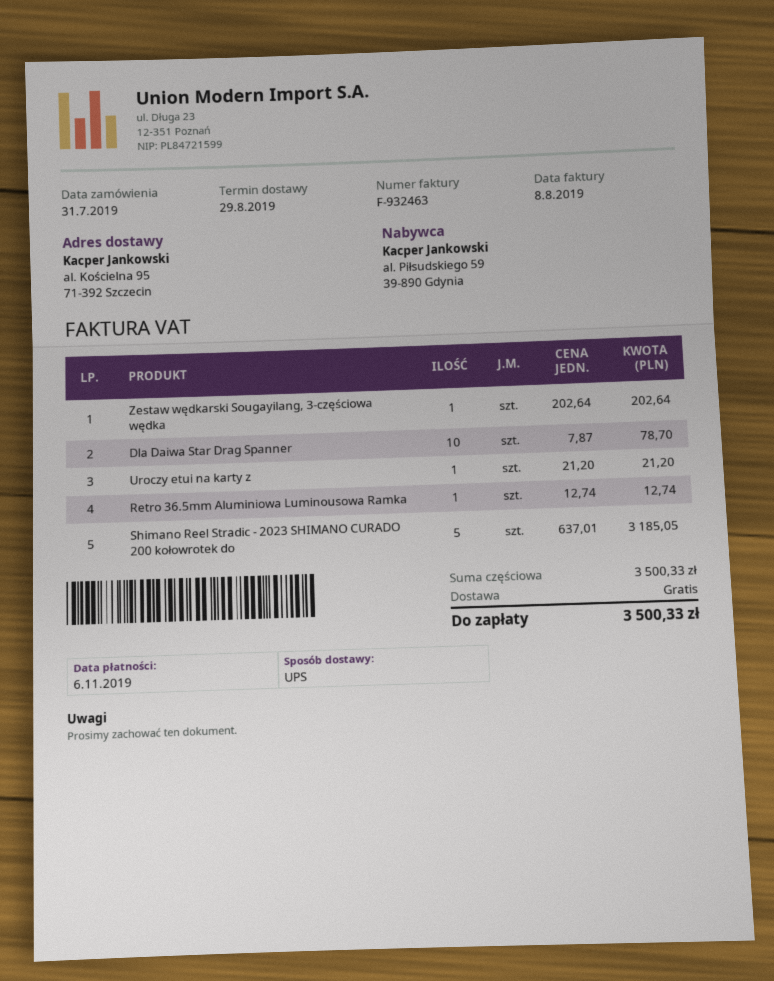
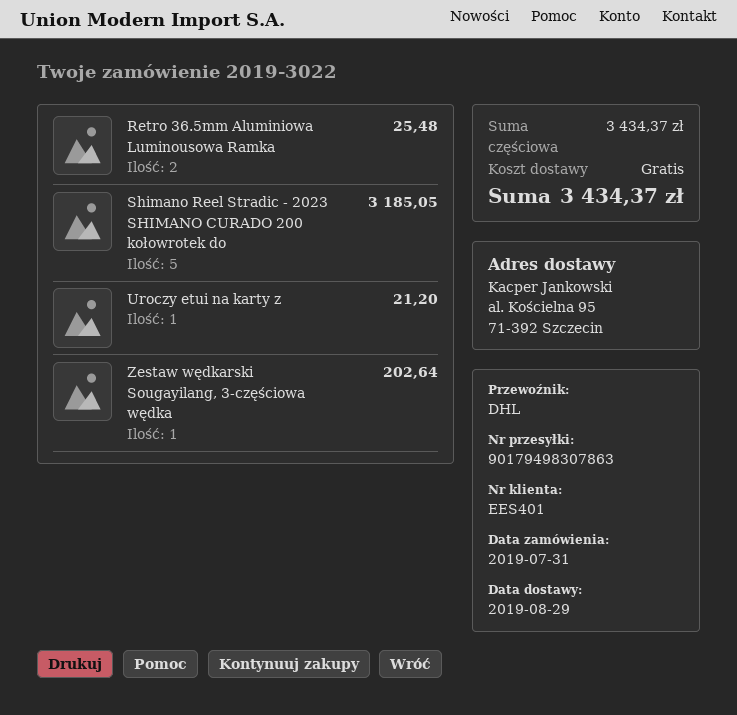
shipping method: UPS -> DHL
Dla Daiwa Star Drag Spanner: 10 for 78.70 -> none
Retro 36.5mm Aluminiowa Luminousowa Ramka: 1 for 12.74 -> 2 for 25.48
subtotal: 3500.33 -> 3434.37
total: 3500.33 -> 3434.37

